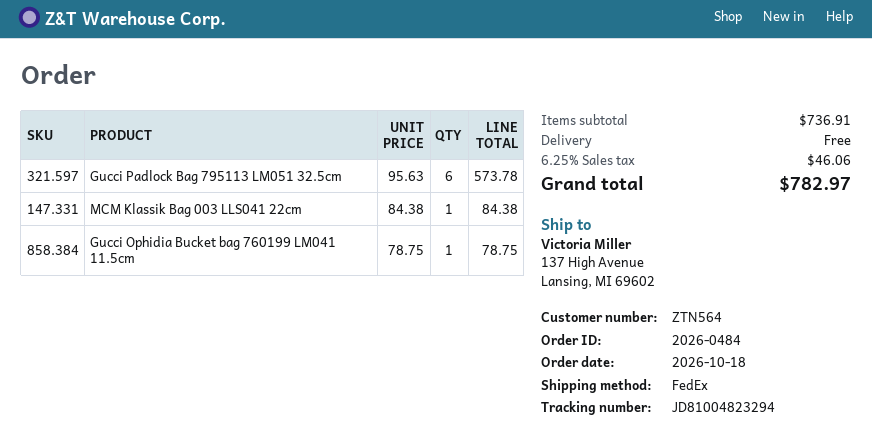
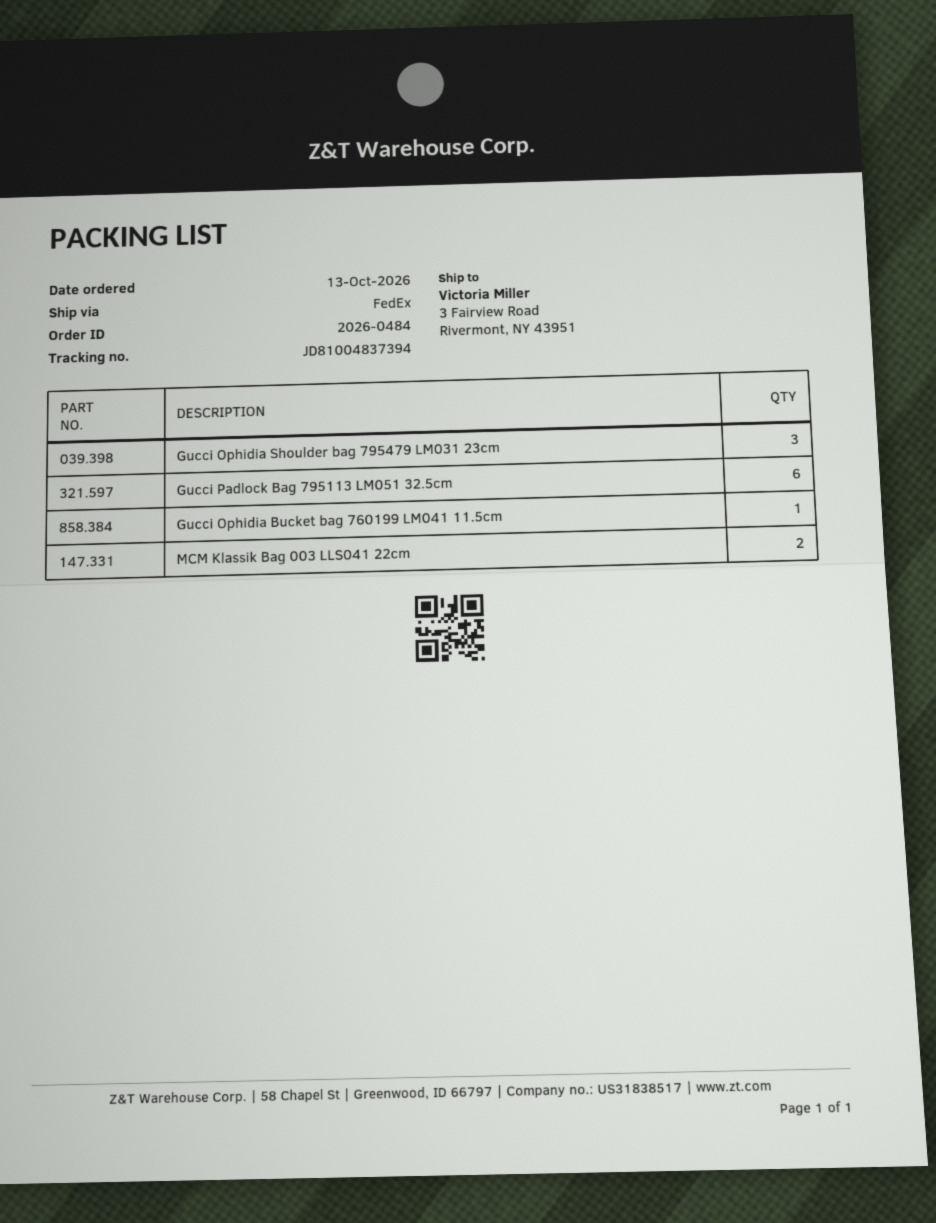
order date: 2026-10-18 -> 2026-10-13
tracking number: JD81004823294 -> JD81004837394
ship to: 137 High Avenue, Lansing, MI 69602 -> 3 Fairview Road, Rivermont, NY 43951
MCM Klassik Bag 003 LLS041 22cm: 1 -> 2
Gucci Ophidia Shoulder bag 795479 LM031 23cm: none -> 3

